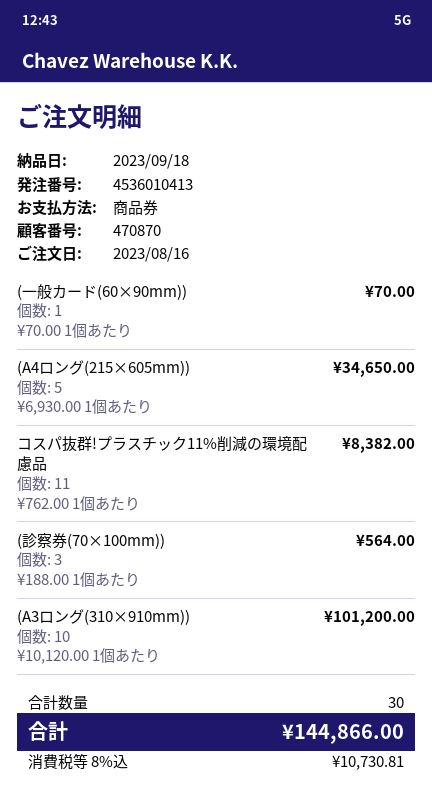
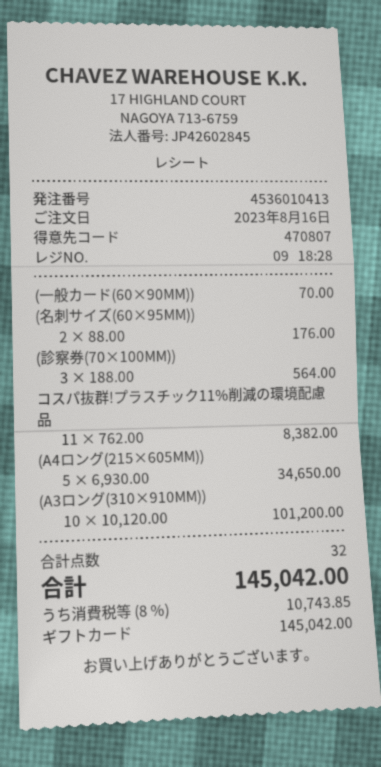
customer number: 470870 -> 470807
(名刺サイズ(60×95MM)): none -> 2 x 88.00 = 176.00
total quantity: 30 -> 32
tax: 8% = 10730.81 -> 8% = 10743.85
total: 144866.00 -> 145042.00

